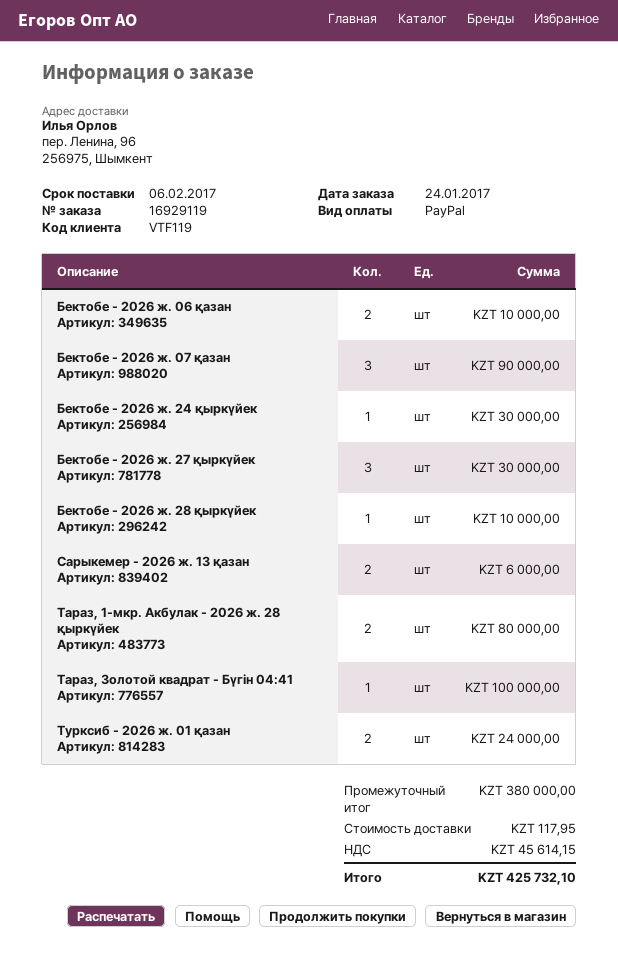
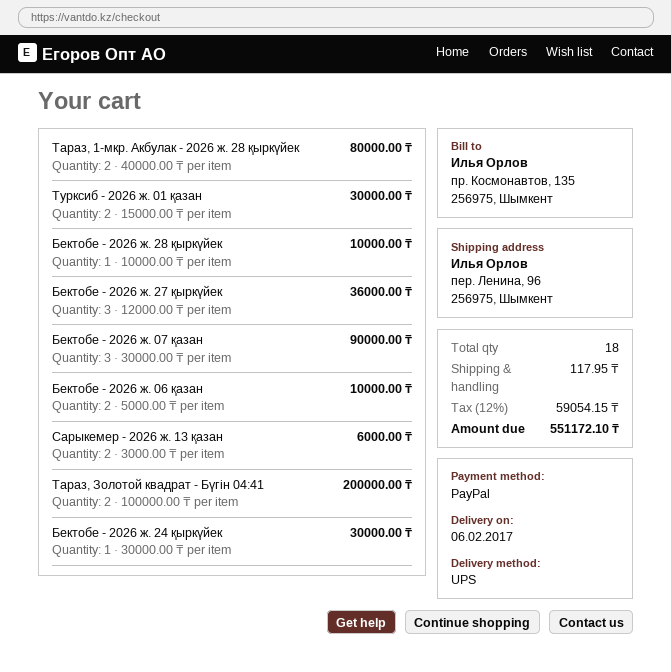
Бектобе - 2026 ж. 27 қыркүйек: 3 for 30000.00 -> 3 for 36000.00
Тараз, Золотой квадрат - Бүгін 04:41: 1 for 100000.00 -> 2 for 200000.00
Турксиб - 2026 ж. 01 қазан: 2 for 24000.00 -> 2 for 30000.00
tax: 45614.15 -> 59054.15
total: 425732.10 -> 551172.10

